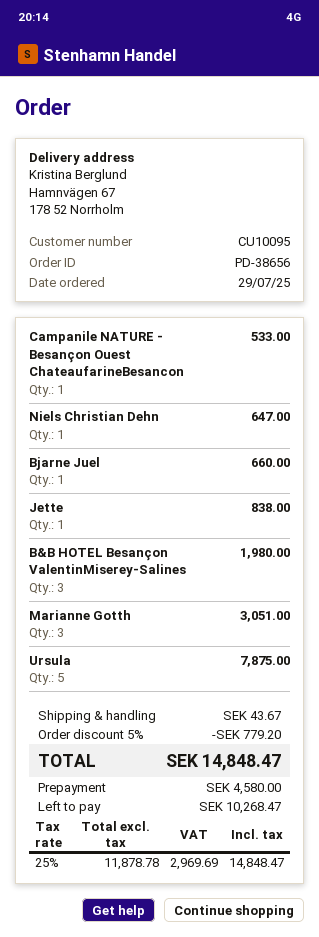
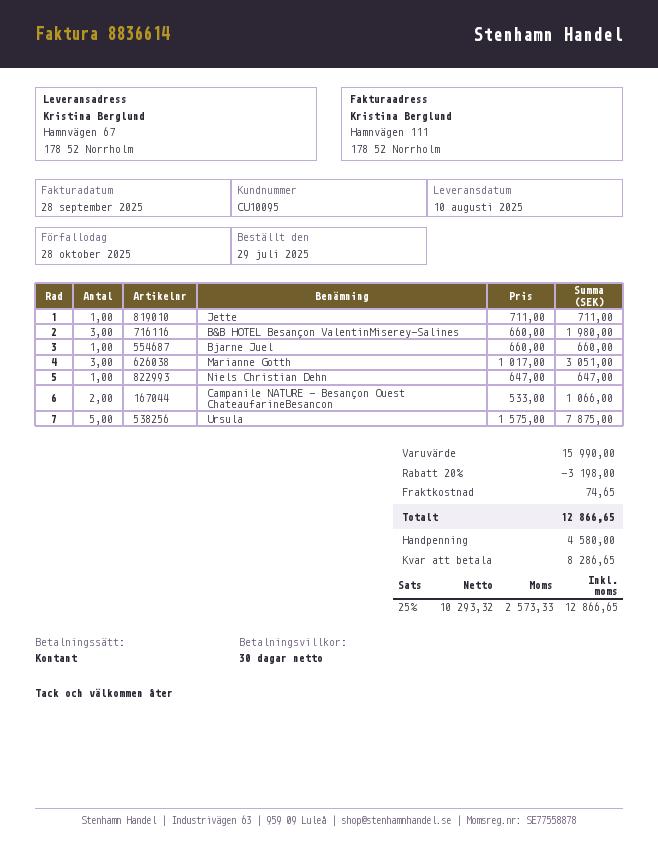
Campanile NATURE - Besançon Ouest ChateaufarineBesancon: 1 for 533.00 -> 2 for 1066.00
Jette: 1 for 838.00 -> 1 for 711.00
discount: 5% = 779.20 -> 20% = 3198.00
shipping: 43.67 -> 74.65
net: 11878.78 -> 10293.32
tax: 25% = 2969.69 -> 25% = 2573.33
total: 14848.47 -> 12866.65
balance: 10268.47 -> 8286.65

